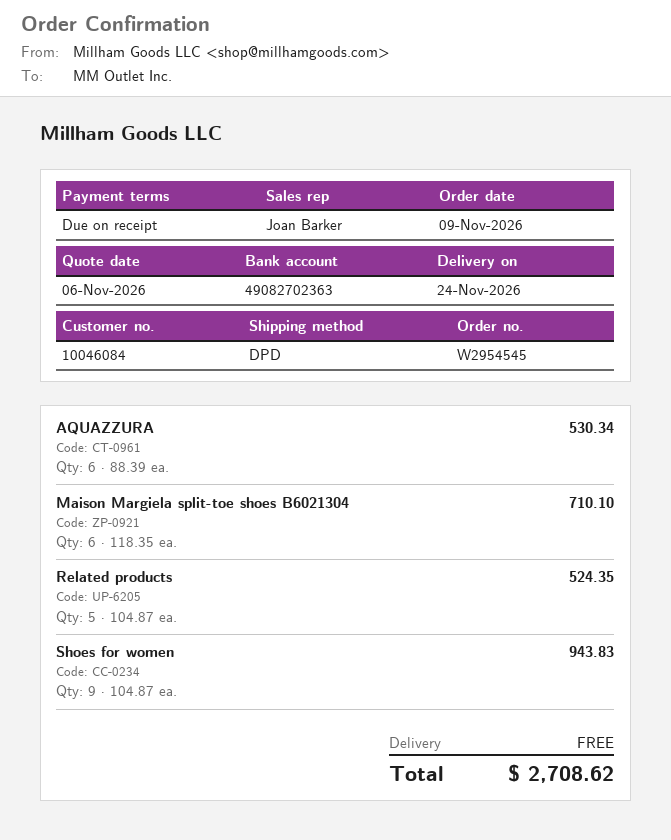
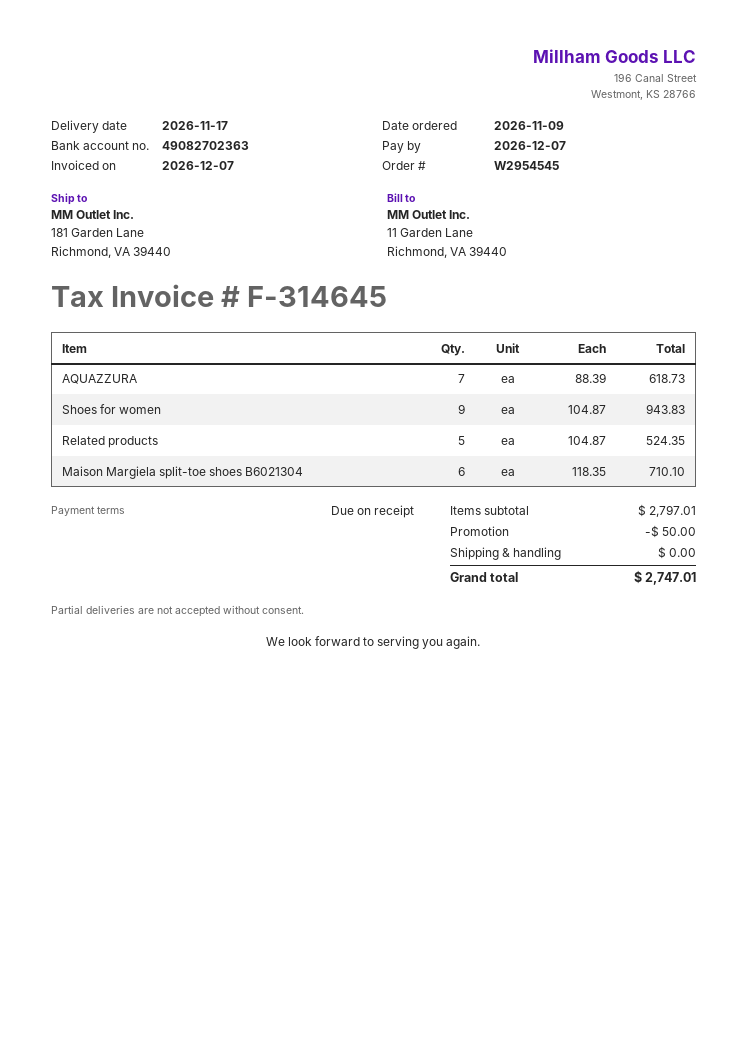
delivery date: 2026-11-24 -> 2026-11-17
AQUAZZURA: 6 x 88.39 = 530.34 -> 7 x 88.39 = 618.73
discount: none -> 50.00
total: 2708.62 -> 2747.01

